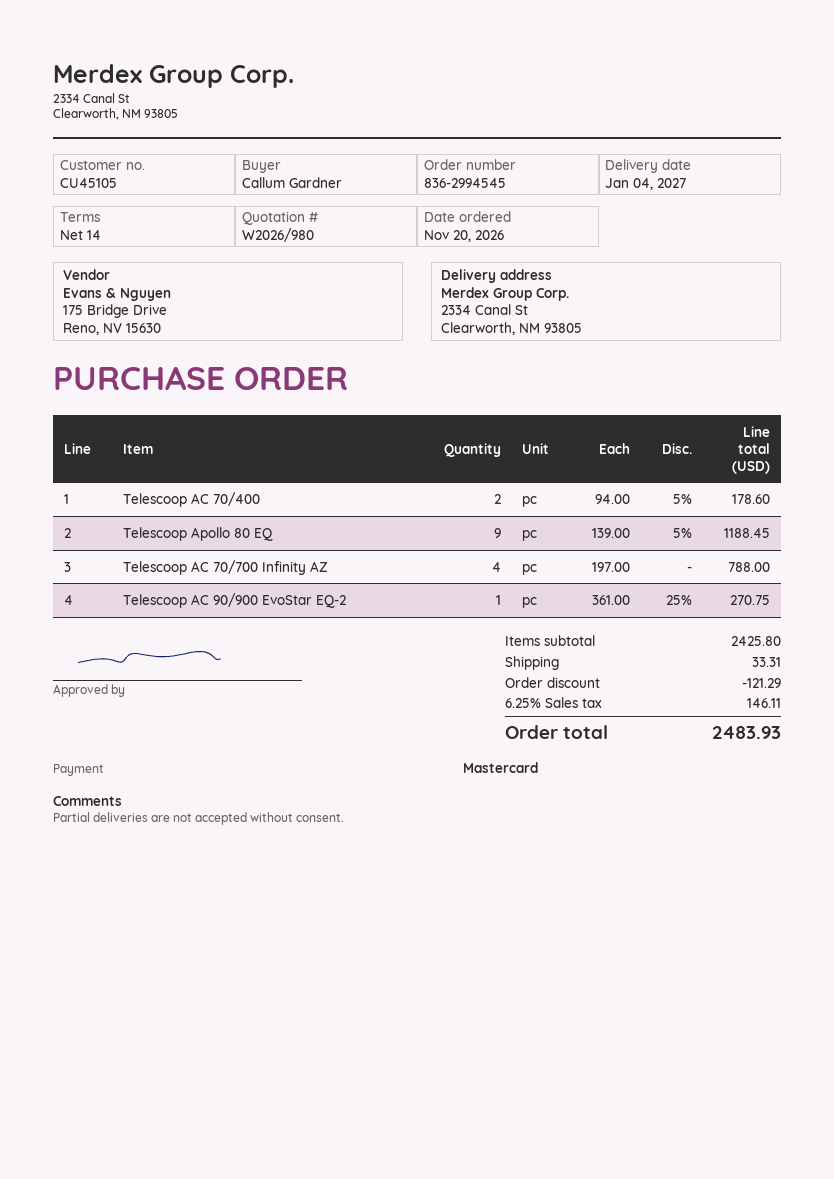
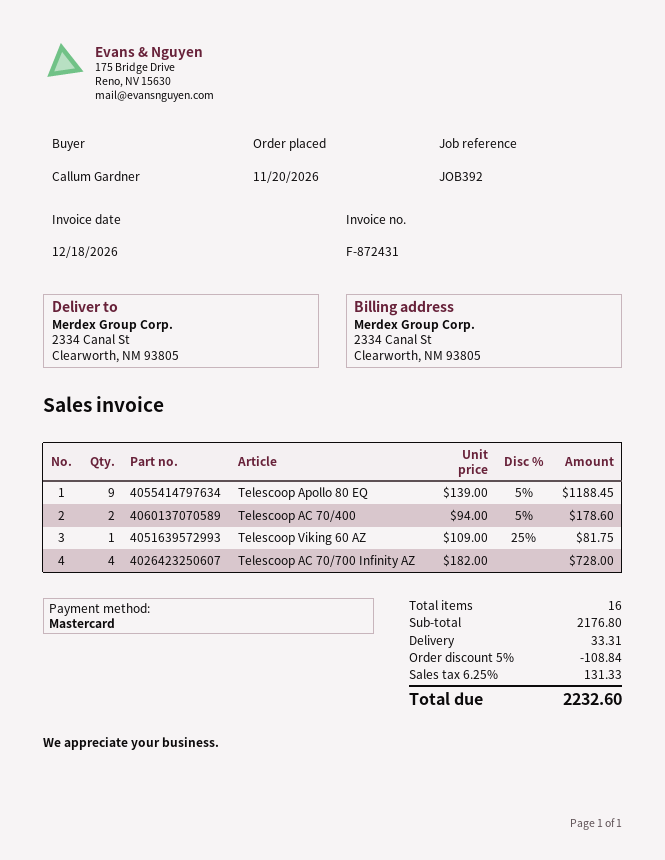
Telescoop AC 70/700 Infinity AZ: 4 x 197.00 = 788.00 -> 4 x 182.00 = 728.00
Telescoop AC 90/900 EvoStar EQ-2: 1 x 361.00 - 25% = 270.75 -> none
Telescoop Viking 60 AZ: none -> 1 x 109.00 - 25% = 81.75
subtotal: 2425.80 -> 2176.80
discount: 121.29 -> 108.84
tax: 6.25% = 146.11 -> 6.25% = 131.33
total: 2483.93 -> 2232.60

